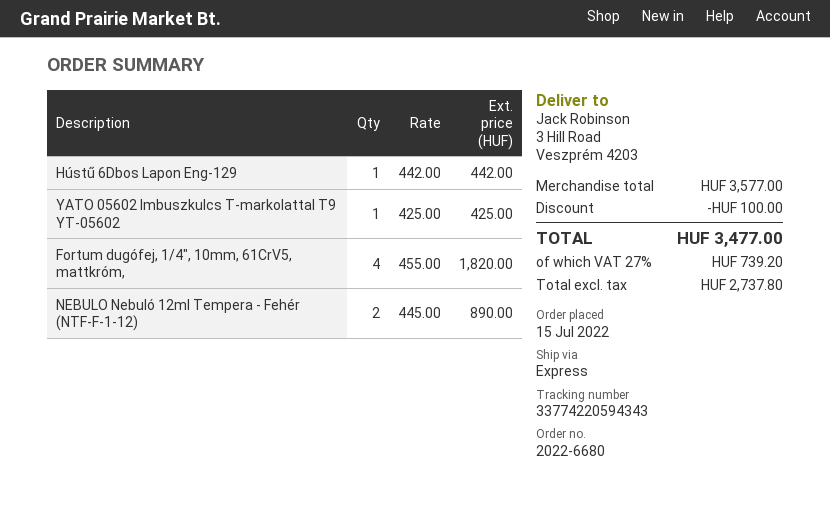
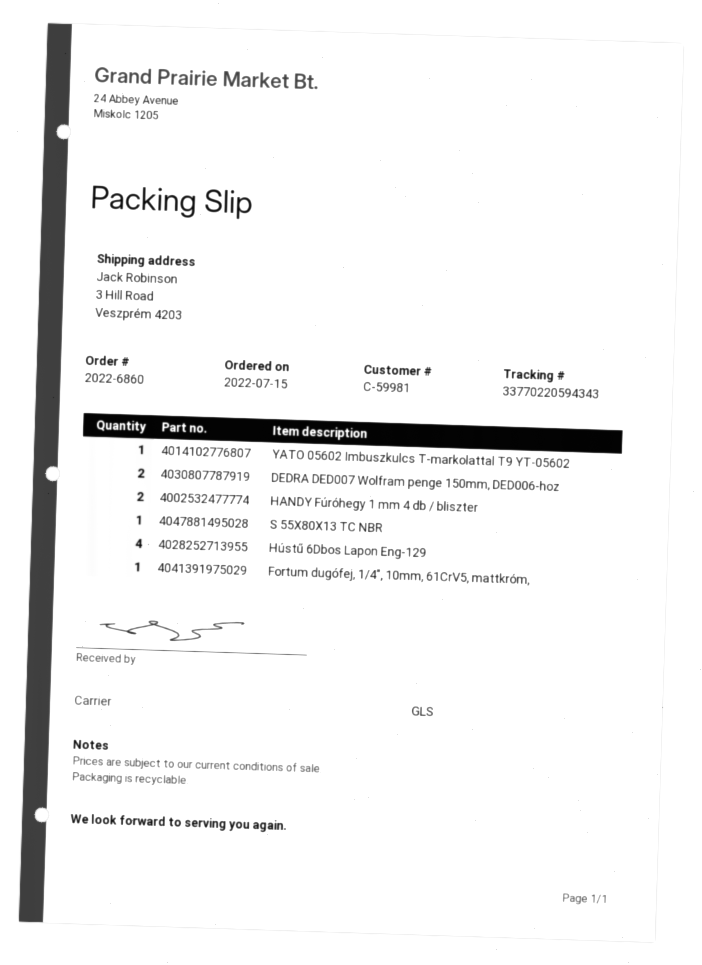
order number: 2022-6680 -> 2022-6860
shipping method: express -> GLS
tracking number: 33774220594343 -> 33770220594343
Hústű 6Dbos Lapon Eng-129: 1 -> 4
Fortum dugófej, 1/4", 10mm, 61CrV5, mattkróm,: 4 -> 1
NEBULO Nebuló 12ml Tempera - Fehér (NTF-F-1-12): 2 -> none
DEDRA DED007 Wolfram penge 150mm, DED006-hoz: none -> 2
HANDY Fúróhegy 1 mm 4 db / bliszter: none -> 2
S 55X80X13 TC NBR: none -> 1

